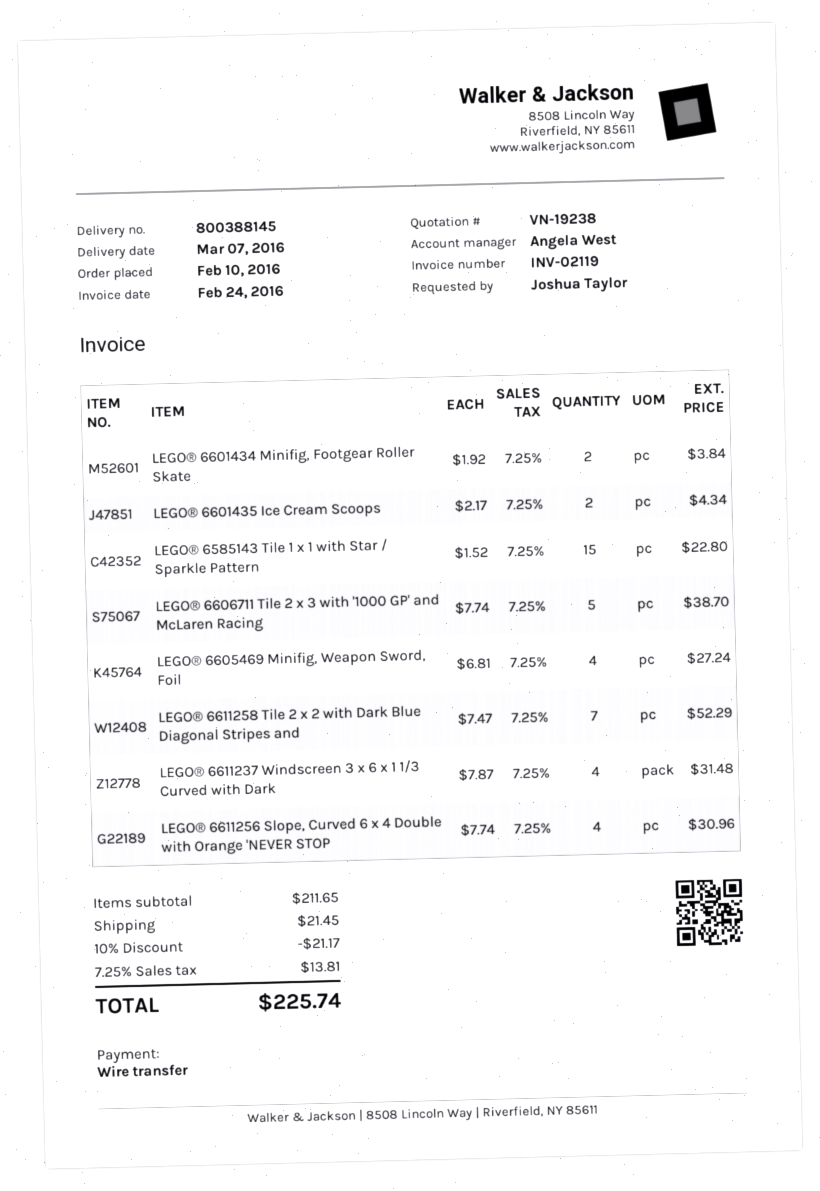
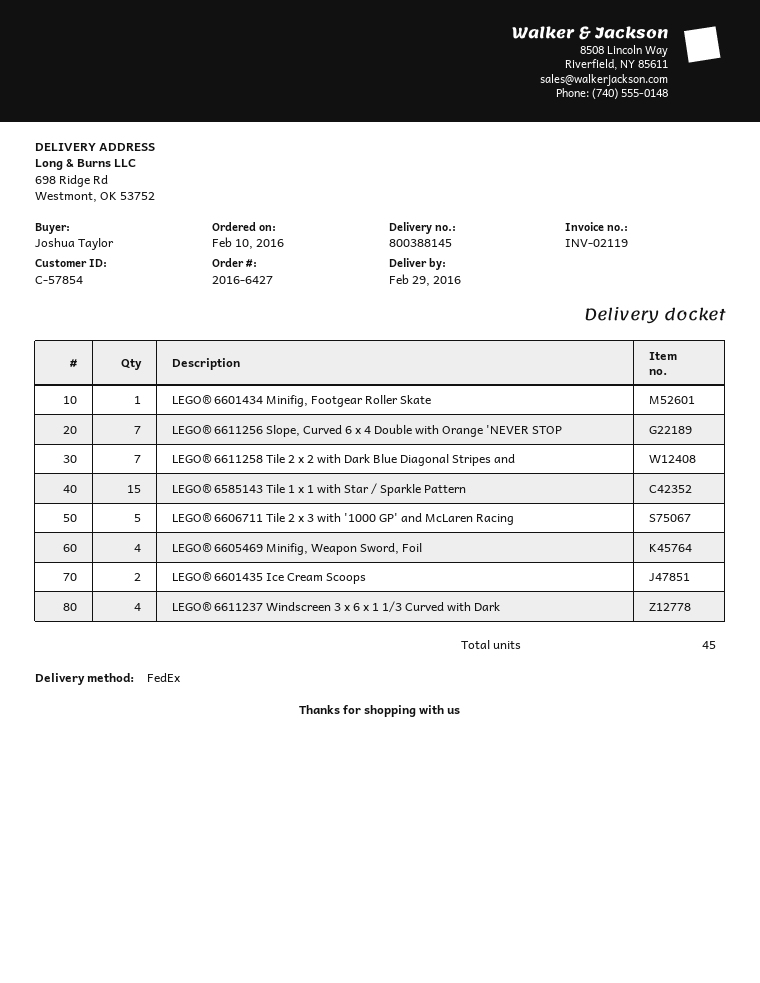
delivery date: 2016-03-07 -> 2016-02-29
LEGO® 6601434 Minifig, Footgear Roller Skate: 2 -> 1
LEGO® 6611256 Slope, Curved 6 x 4 Double with Orange 'NEVER STOP: 4 -> 7

